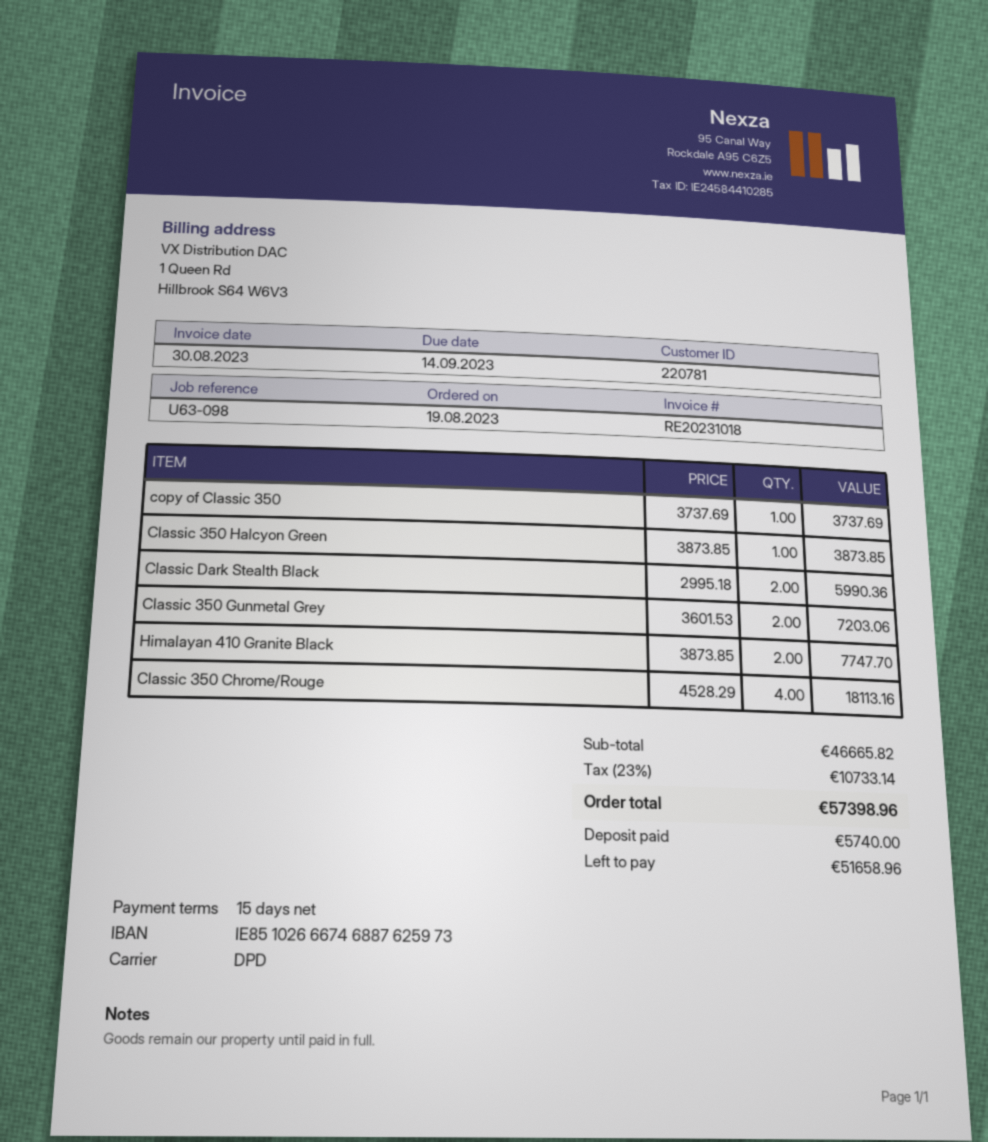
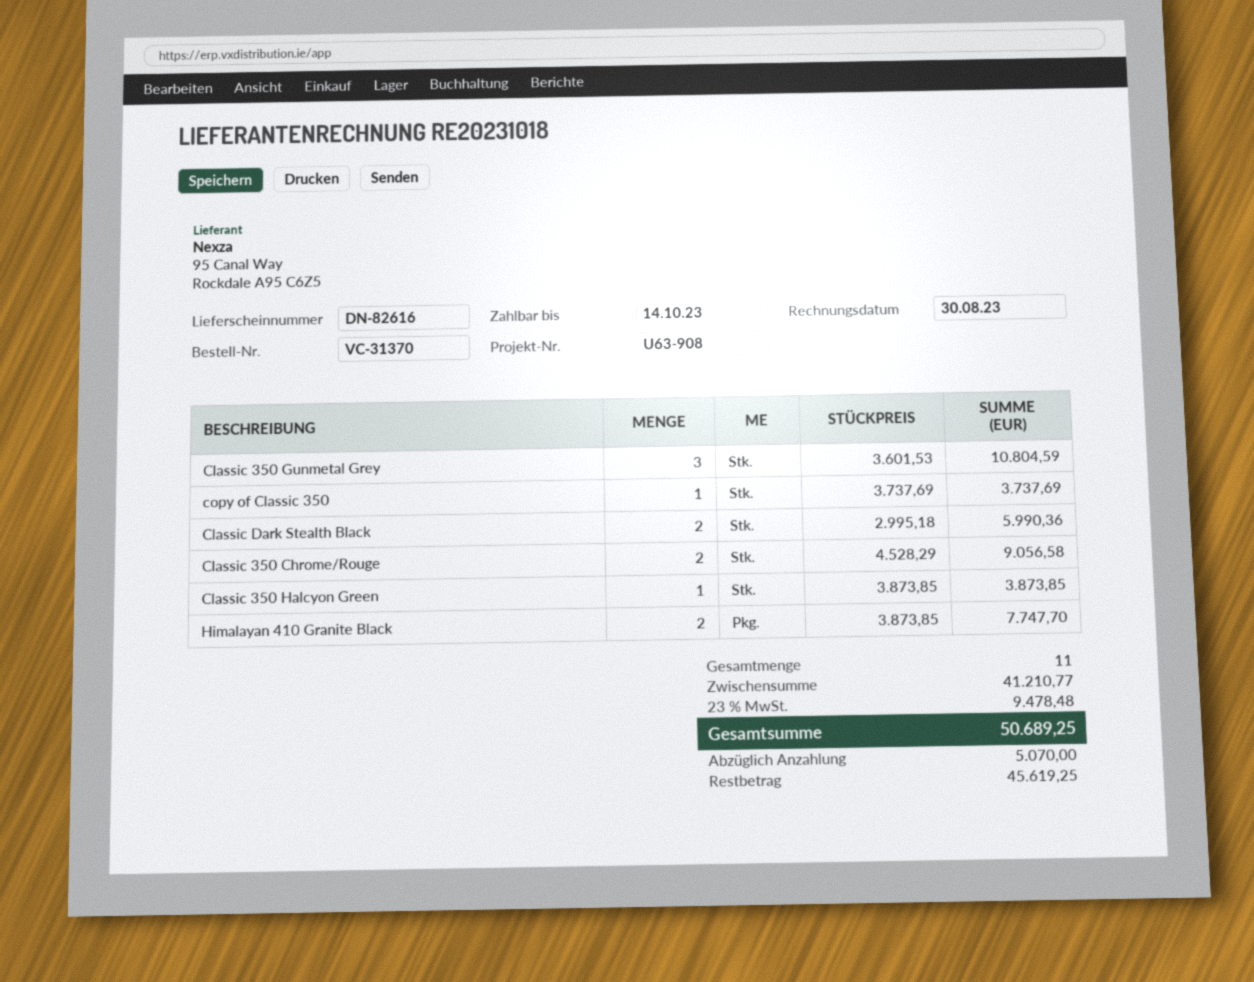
due date: 2023-09-14 -> 2023-10-14
reference: U63-098 -> U63-908
Classic 350 Gunmetal Grey: 2 x 3601.53 = 7203.06 -> 3 x 3601.53 = 10804.59
Classic 350 Chrome/Rouge: 4 x 4528.29 = 18113.16 -> 2 x 4528.29 = 9056.58
subtotal: 46665.82 -> 41210.77
tax: 23% = 10733.14 -> 23% = 9478.48
total: 57398.96 -> 50689.25
deposit: 5740.00 -> 5070.00
balance: 51658.96 -> 45619.25

